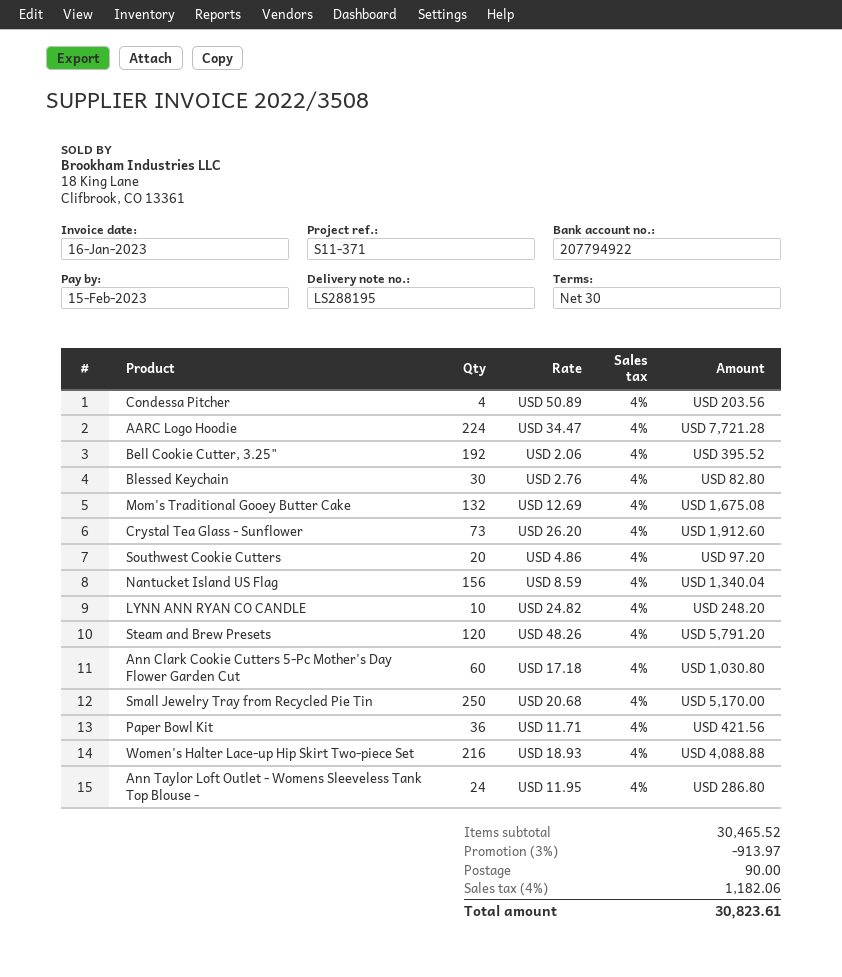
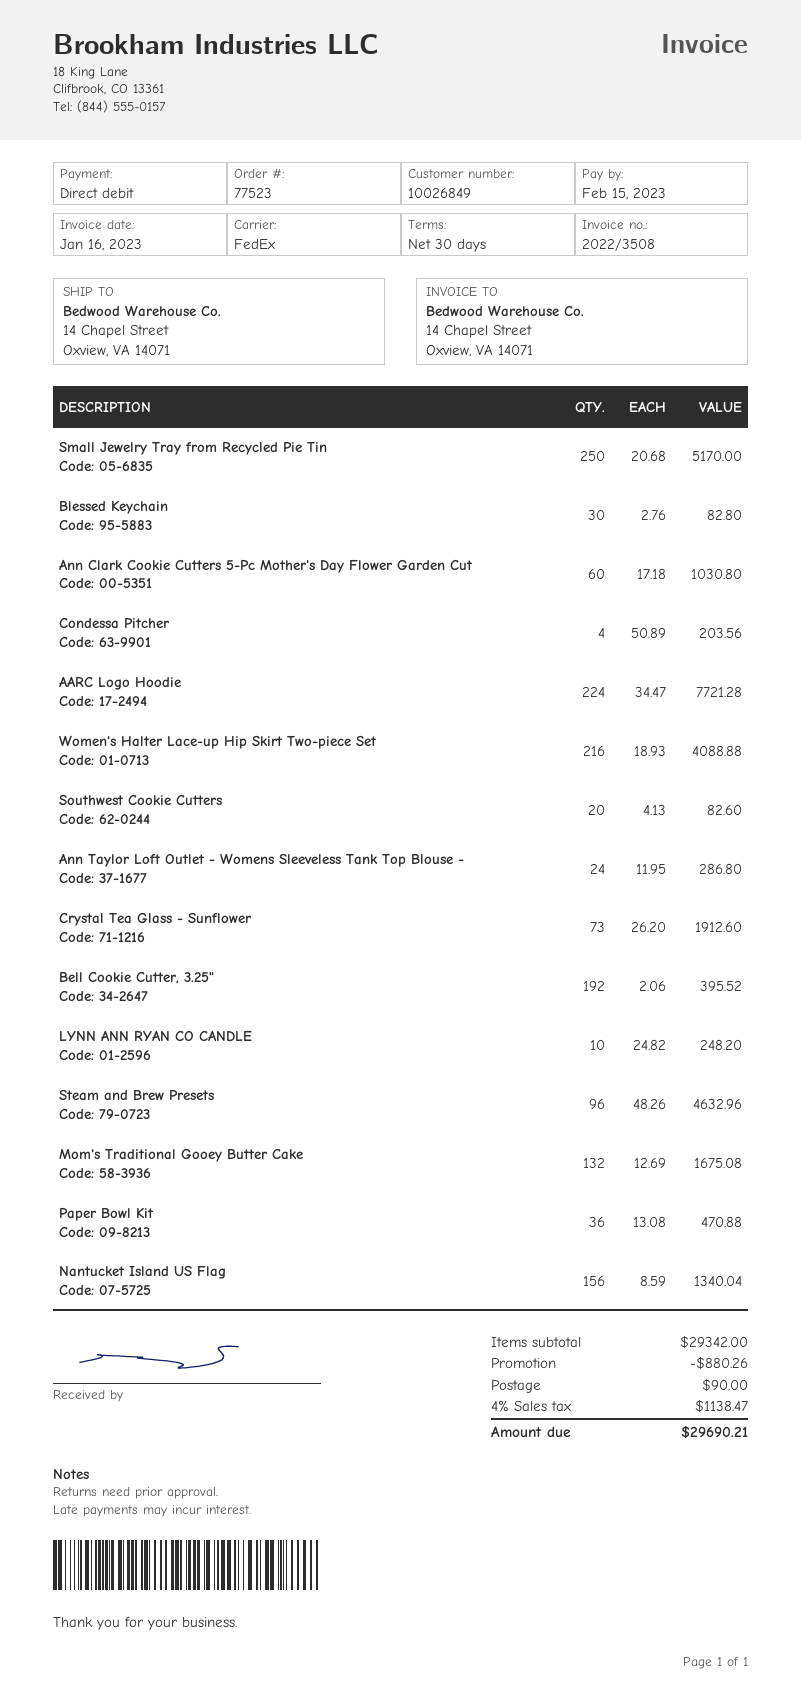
Southwest Cookie Cutters: 20 x 4.86 = 97.20 -> 20 x 4.13 = 82.60
Steam and Brew Presets: 120 x 48.26 = 5791.20 -> 96 x 48.26 = 4632.96
Paper Bowl Kit: 36 x 11.71 = 421.56 -> 36 x 13.08 = 470.88
subtotal: 30465.52 -> 29342.00
discount: 913.97 -> 880.26
tax: 4% = 1182.06 -> 4% = 1138.47
total: 30823.61 -> 29690.21

